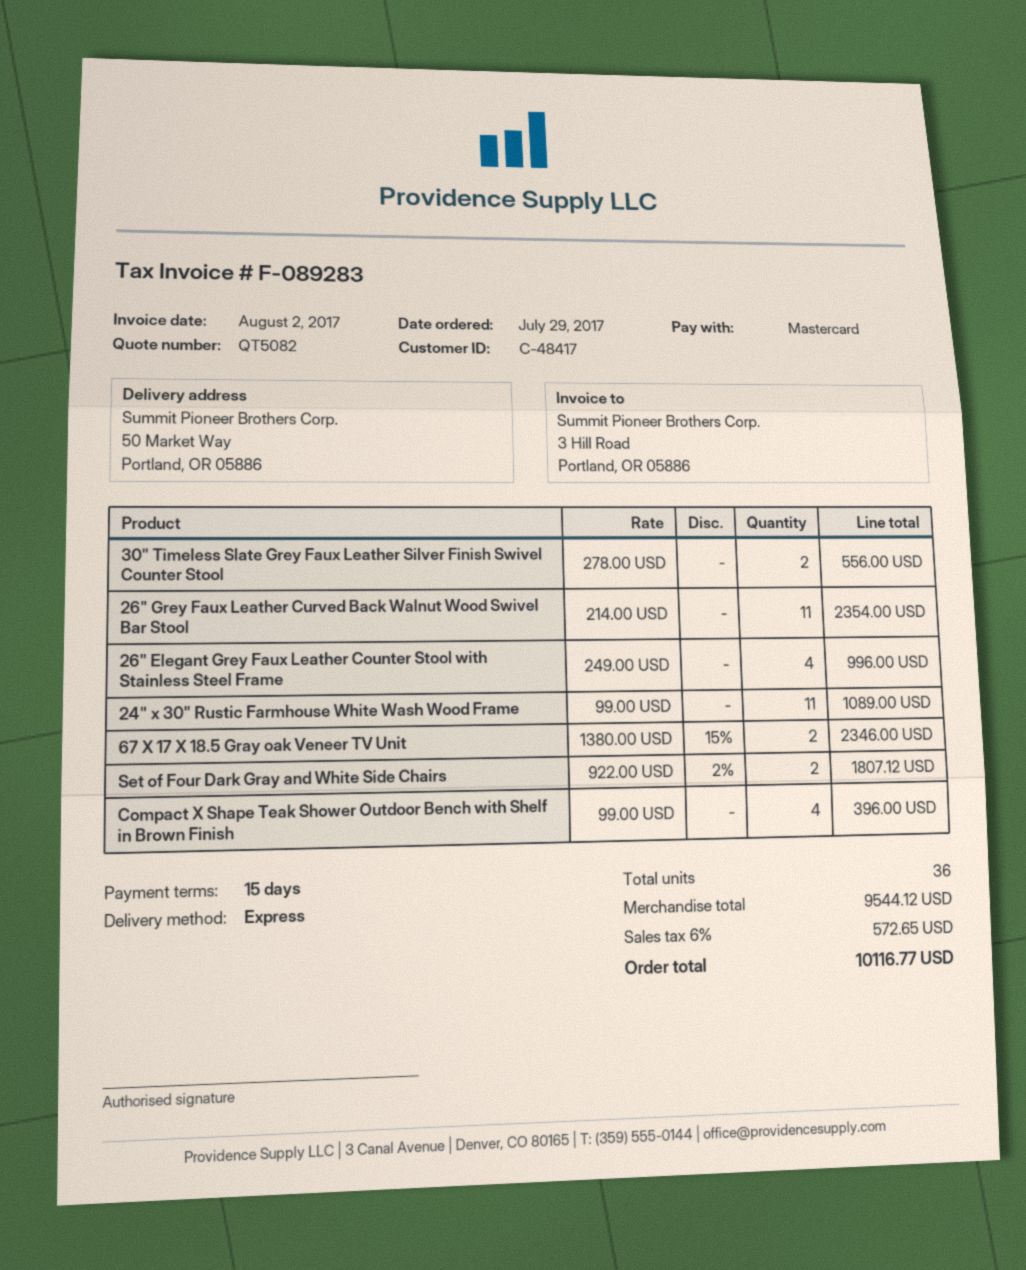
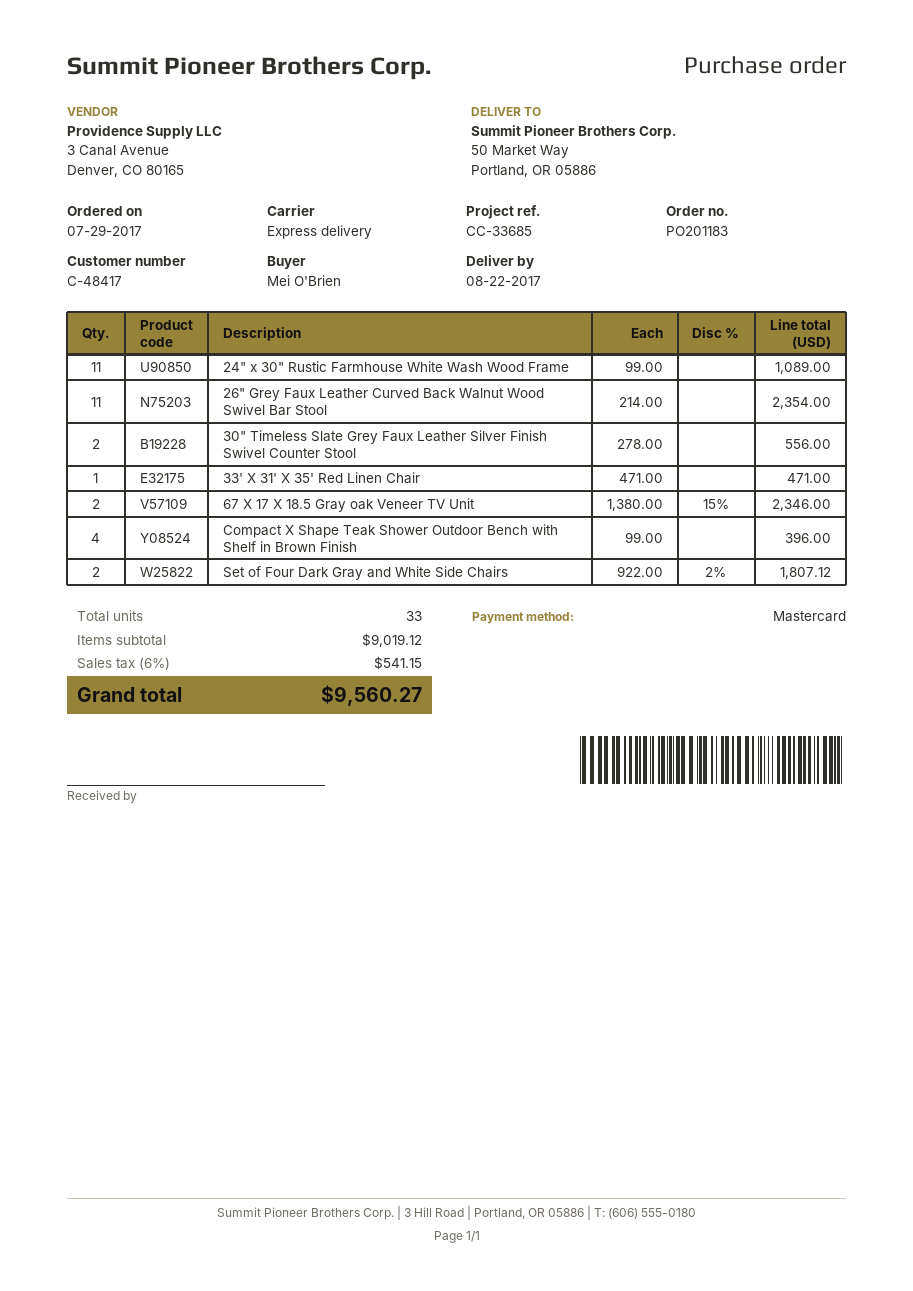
26" Elegant Grey Faux Leather Counter Stool with Stainless Steel Frame: 4 x 249.00 = 996.00 -> none
33' X 31' X 35' Red Linen Chair: none -> 1 x 471.00 = 471.00
total quantity: 36 -> 33
subtotal: 9544.12 -> 9019.12
tax: 6% = 572.65 -> 6% = 541.15
total: 10116.77 -> 9560.27

